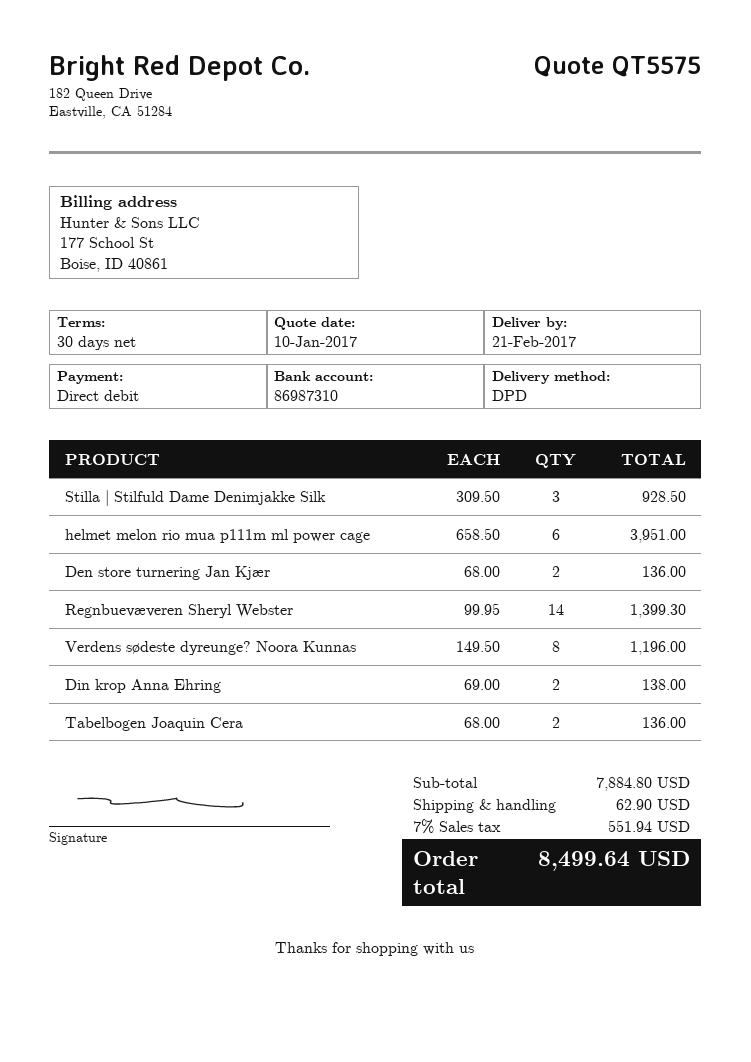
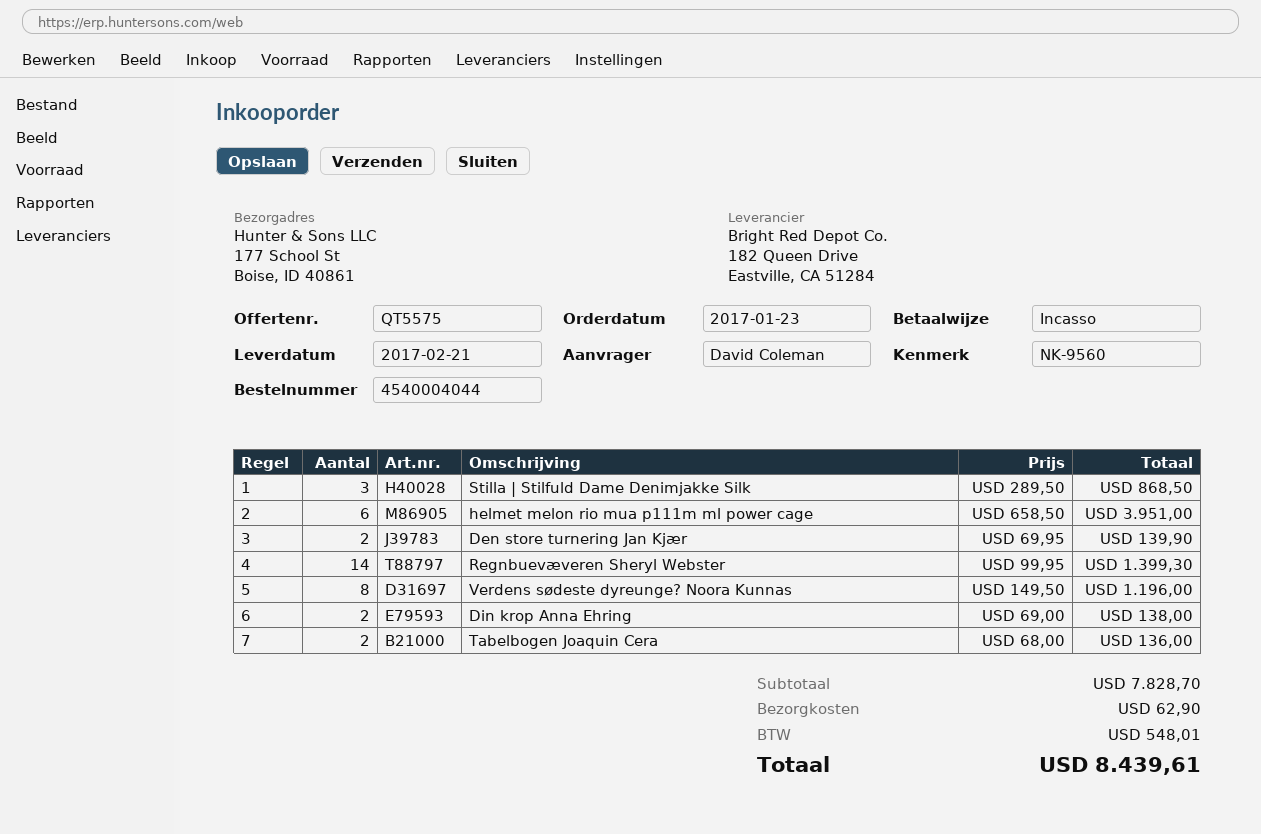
Stilla | Stilfuld Dame Denimjakke Silk: 3 x 309.50 = 928.50 -> 3 x 289.50 = 868.50
Den store turnering Jan Kjær: 2 x 68.00 = 136.00 -> 2 x 69.95 = 139.90
subtotal: 7884.80 -> 7828.70
tax: 551.94 -> 548.01
total: 8499.64 -> 8439.61

